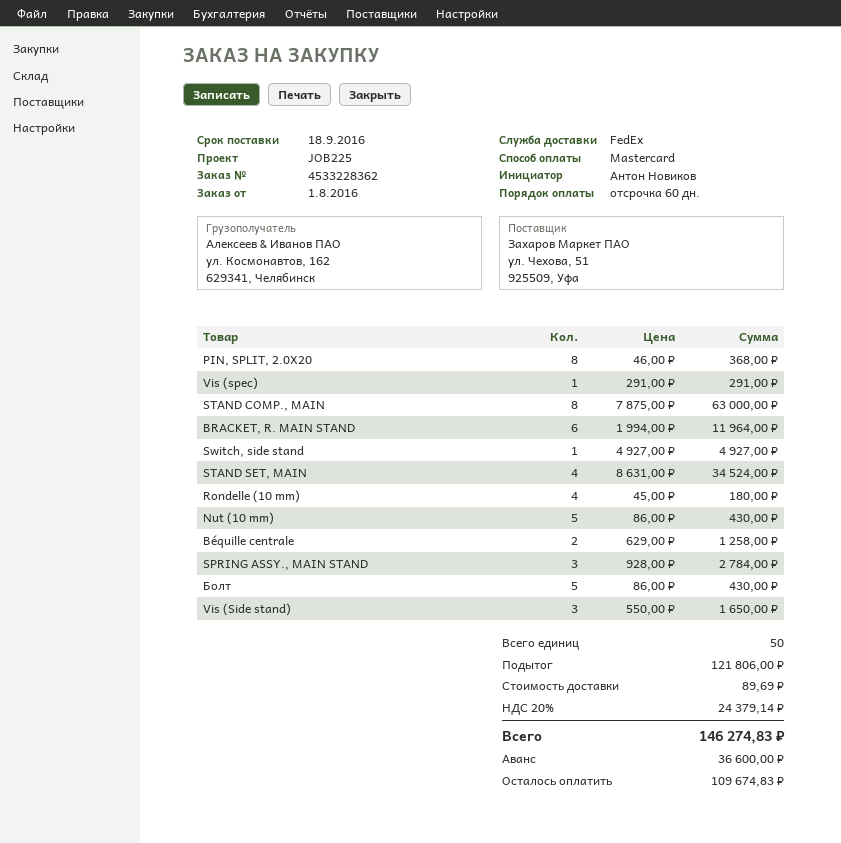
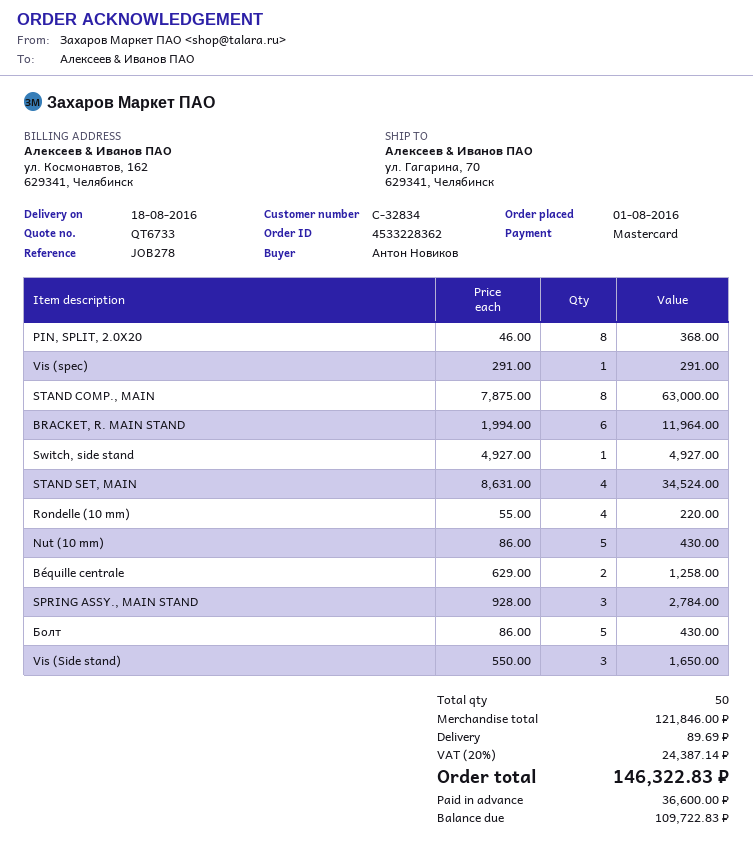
delivery date: 2016-09-18 -> 2016-08-18
reference: JOB225 -> JOB278
ship to: ул. Космонавтов, 162, 629341, Челябинск -> ул. Гагарина, 70, 629341, Челябинск
Rondelle (10 mm): 4 x 45.00 = 180.00 -> 4 x 55.00 = 220.00
subtotal: 121806.00 -> 121846.00
tax: 20% = 24379.14 -> 20% = 24387.14
total: 146274.83 -> 146322.83
balance: 109674.83 -> 109722.83

